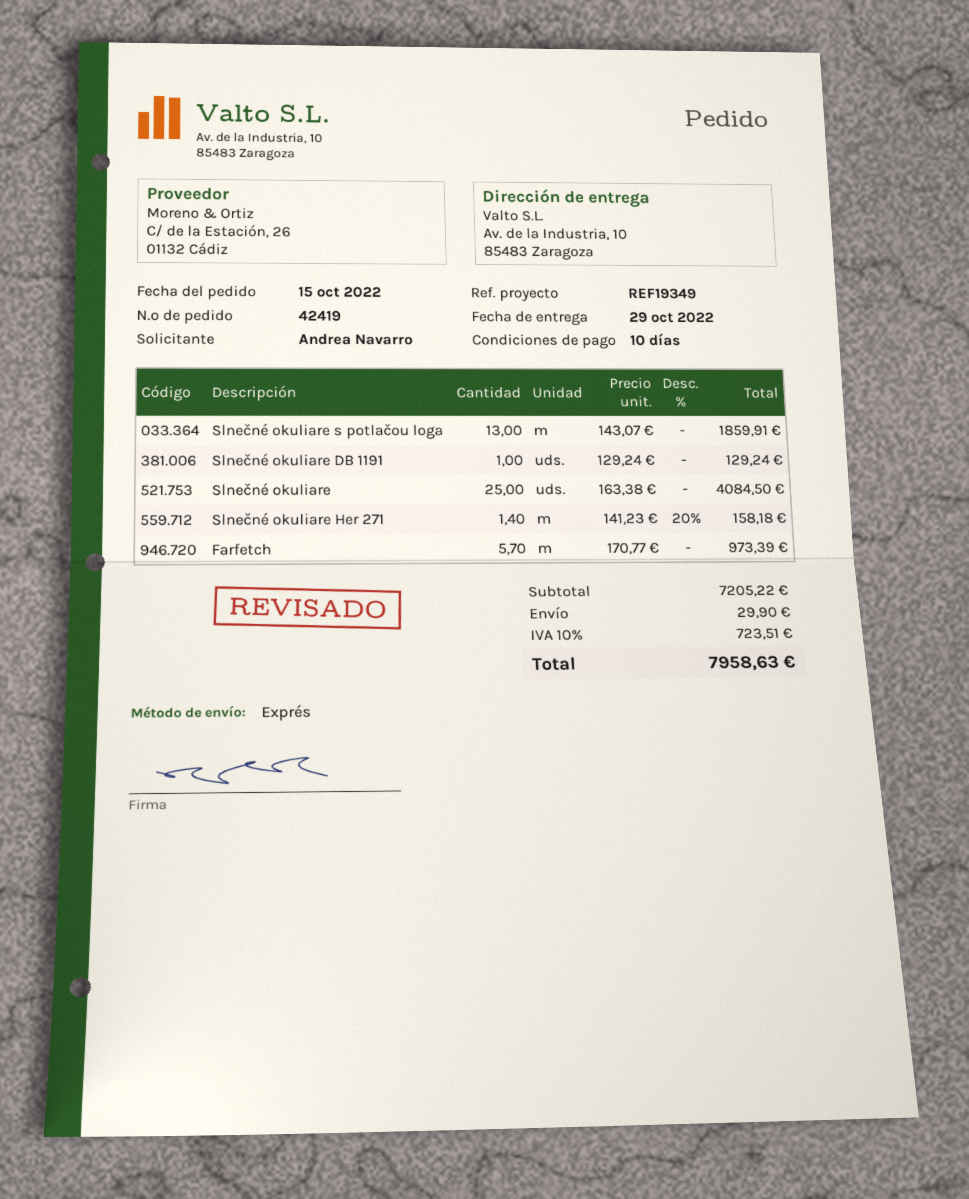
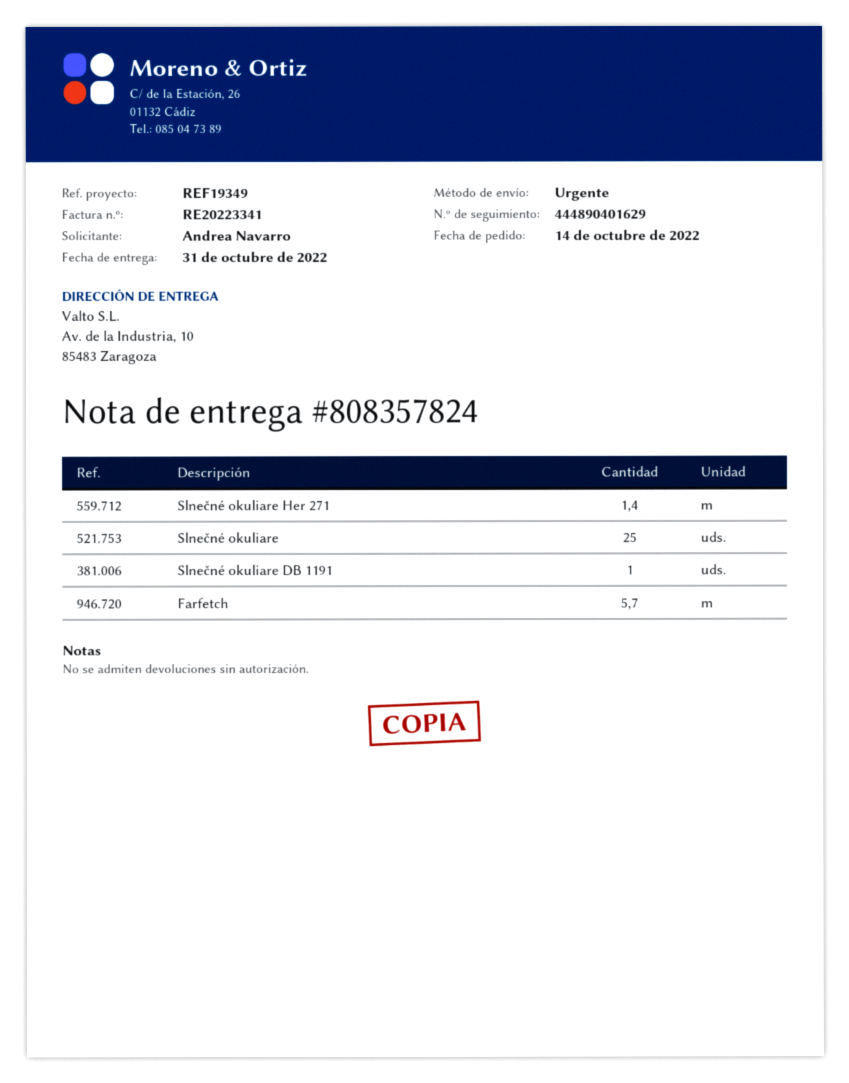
order date: 2022-10-15 -> 2022-10-14
delivery date: 2022-10-29 -> 2022-10-31
Slnečné okuliare s potlačou loga: 13 -> none

